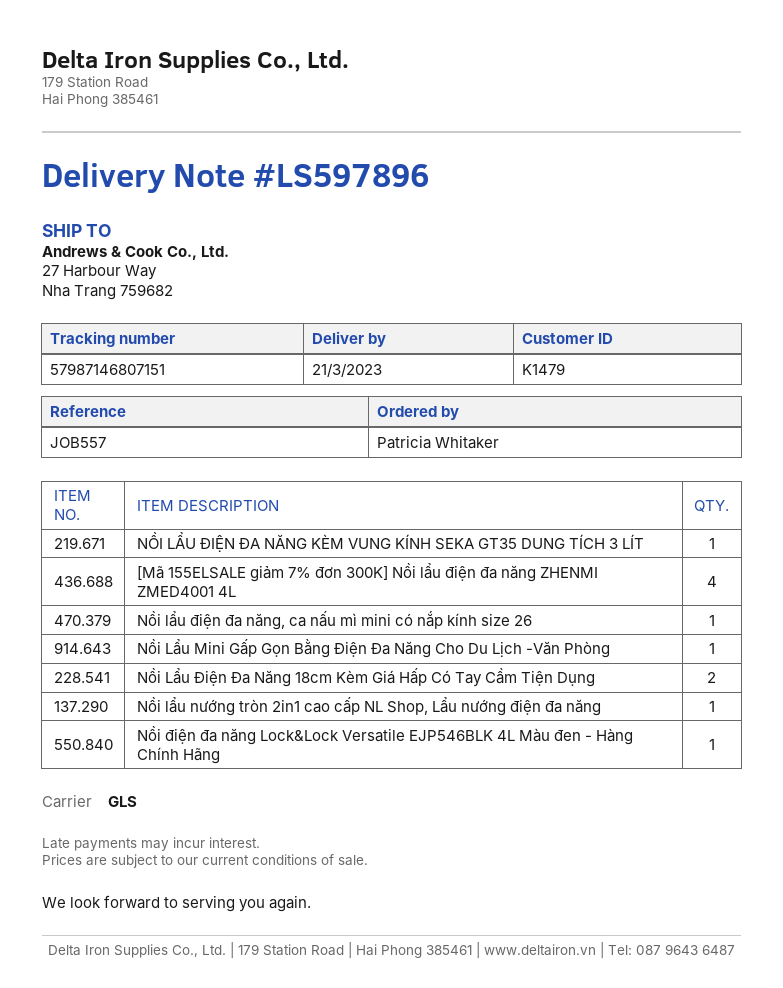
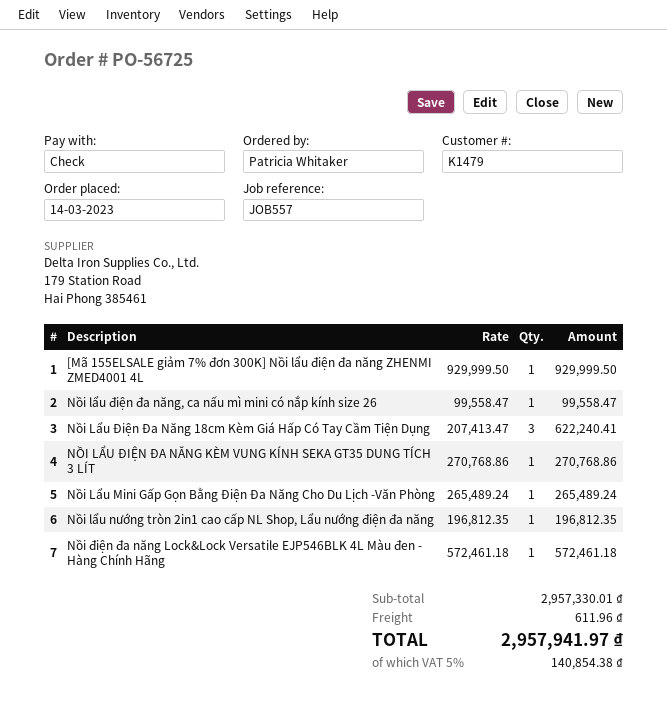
[Mã 155ELSALE giảm 7% đơn 300K] Nồi lẩu điện đa năng ZHENMI ZMED4001 4L: 4 -> 1
Nồi Lẩu Điện Đa Năng 18cm Kèm Giá Hấp Có Tay Cầm Tiện Dụng: 2 -> 3

